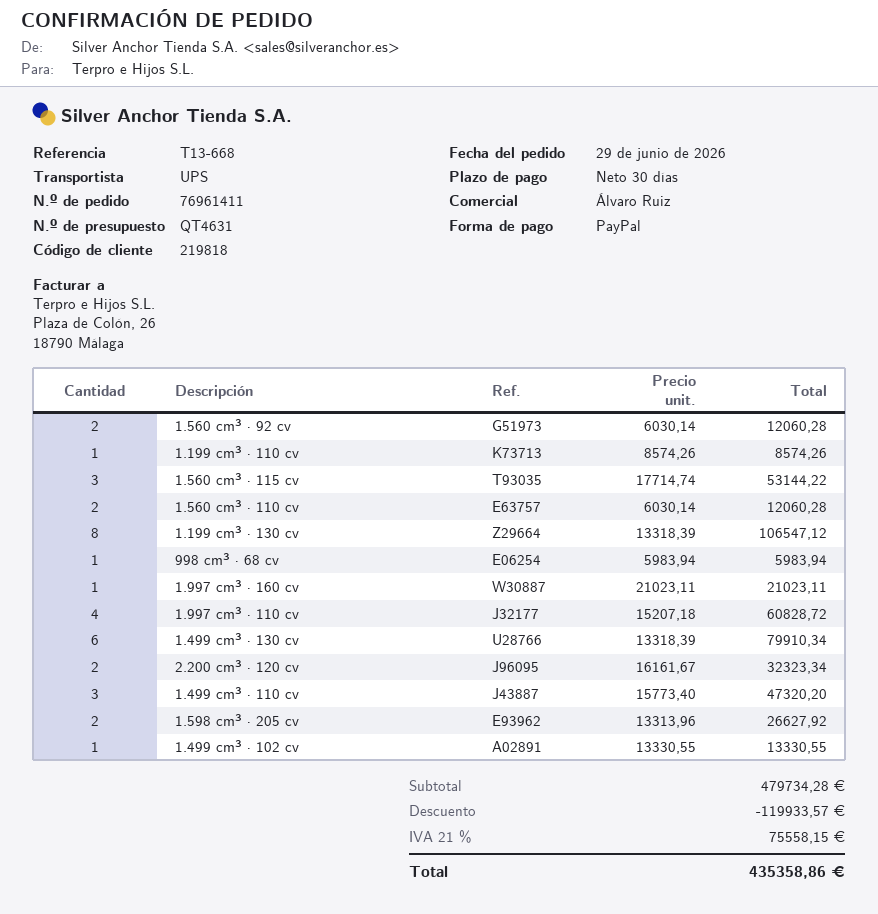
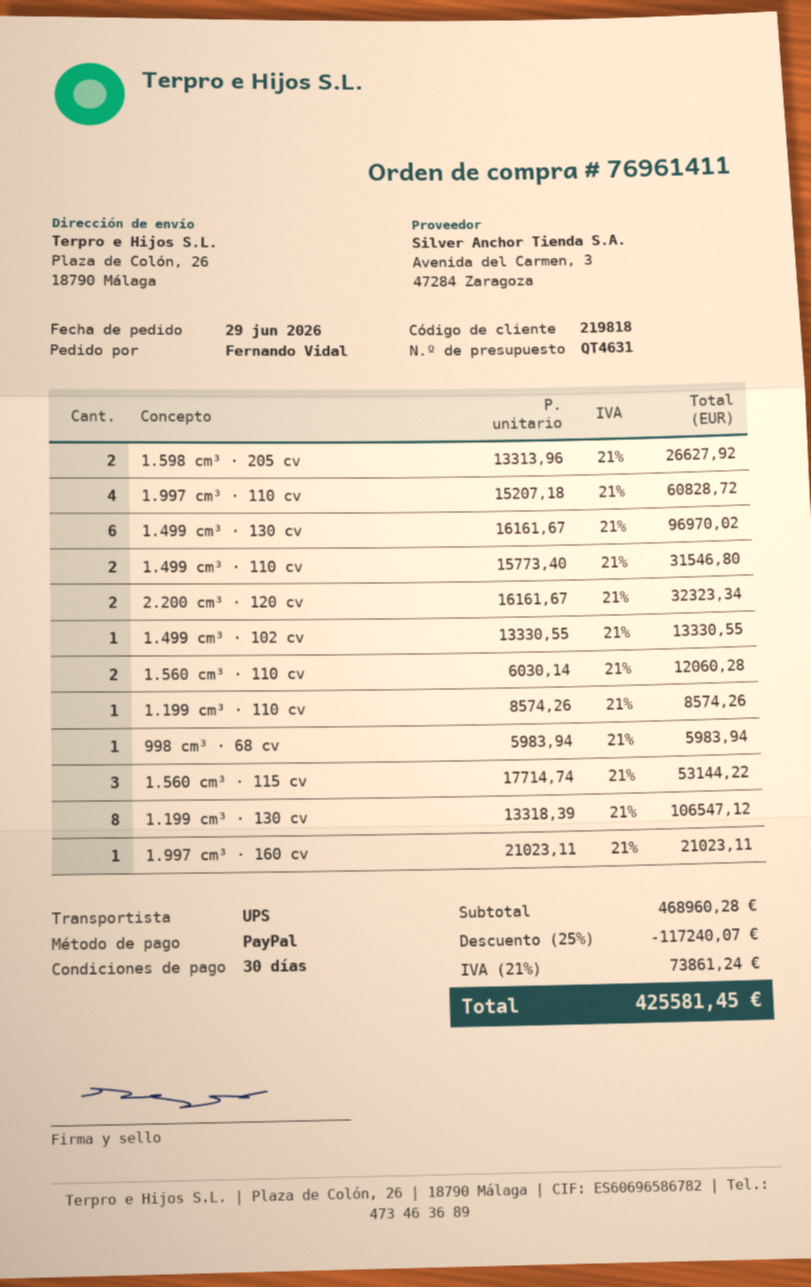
1.560 cm³ · 92 cv: 2 x 6030.14 = 12060.28 -> none
1.499 cm³ · 130 cv: 6 x 13318.39 = 79910.34 -> 6 x 16161.67 = 96970.02
1.499 cm³ · 110 cv: 3 x 15773.40 = 47320.20 -> 2 x 15773.40 = 31546.80
subtotal: 479734.28 -> 468960.28
discount: 119933.57 -> 117240.07
tax: 21% = 75558.15 -> 21% = 73861.24
total: 435358.86 -> 425581.45

